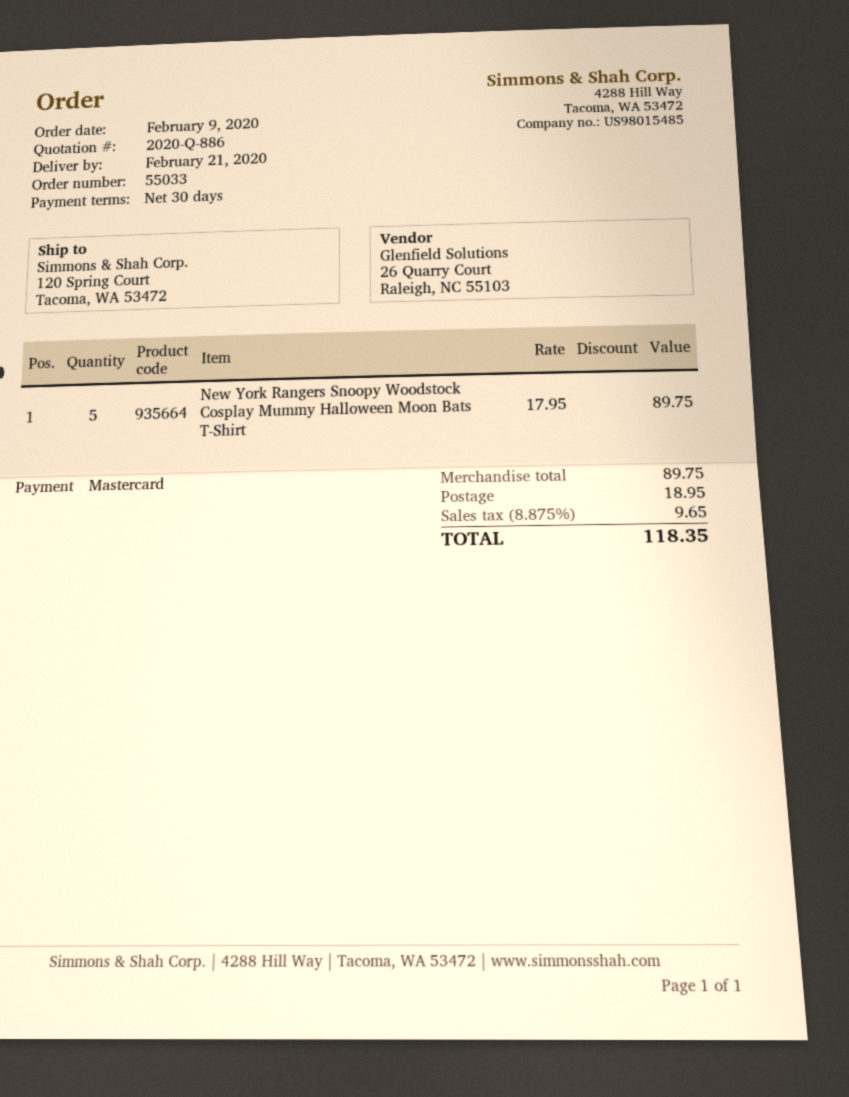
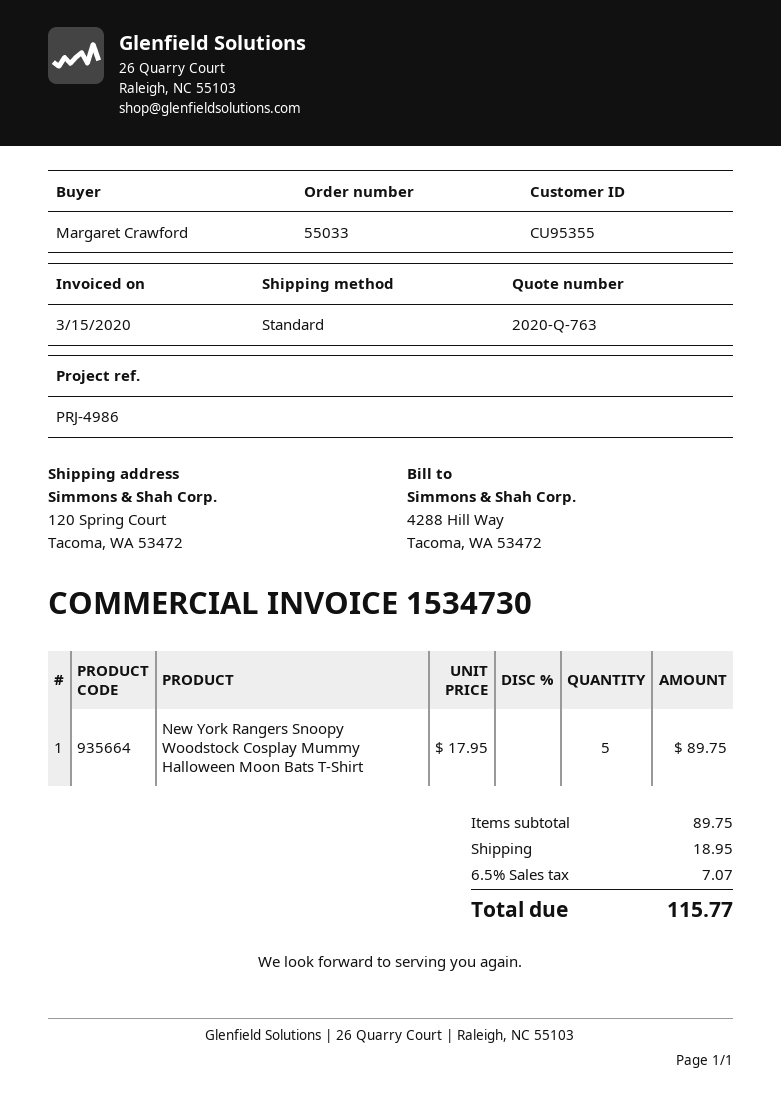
quote number: 2020-Q-886 -> 2020-Q-763
tax: 8.875% = 9.65 -> 6.5% = 7.07
total: 118.35 -> 115.77

